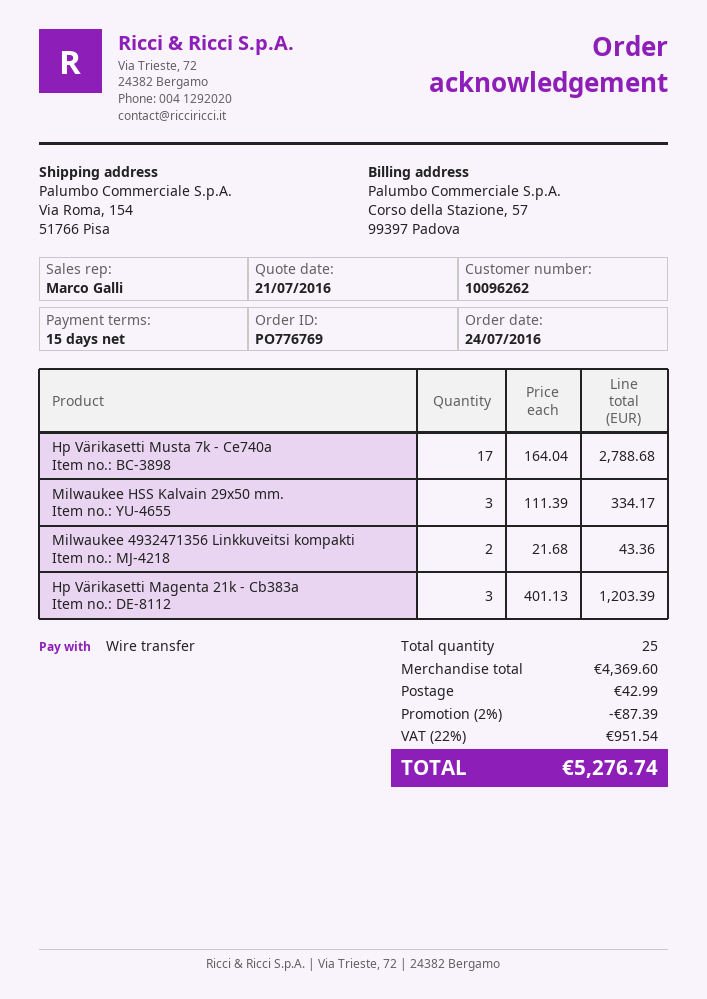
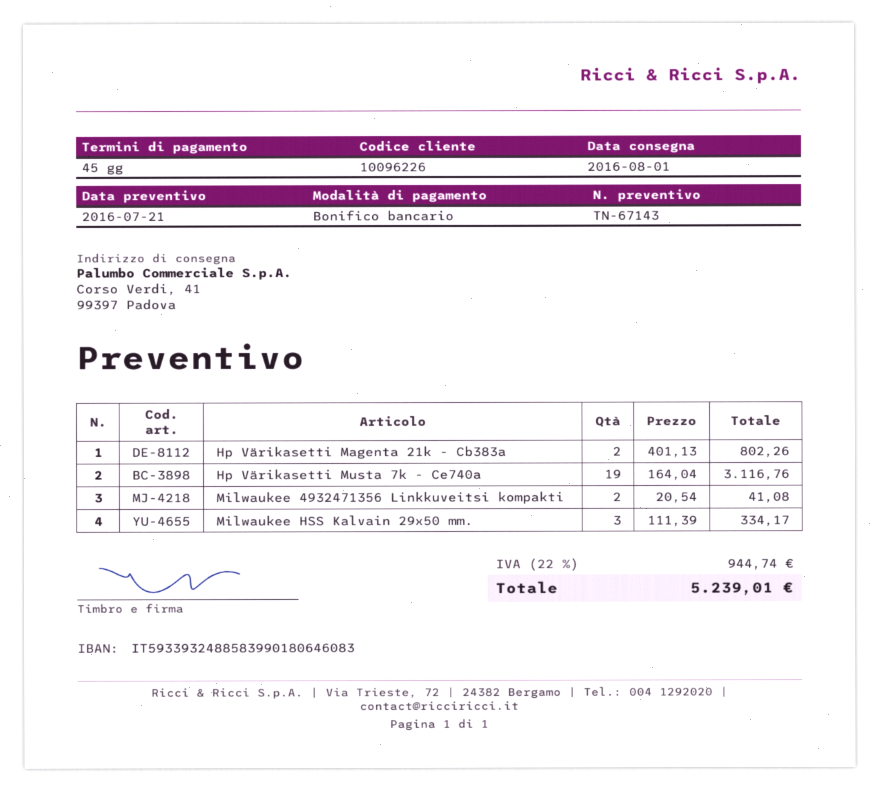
payment terms: 15 days -> 45 days
customer number: 10096262 -> 10096226
ship to: Via Roma, 154, 51766 Pisa -> Corso Verdi, 41, 99397 Padova
Hp Värikasetti Musta 7k - Ce740a: 17 x 164.04 = 2788.68 -> 19 x 164.04 = 3116.76
Milwaukee 4932471356 Linkkuveitsi kompakti: 2 x 21.68 = 43.36 -> 2 x 20.54 = 41.08
Hp Värikasetti Magenta 21k - Cb383a: 3 x 401.13 = 1203.39 -> 2 x 401.13 = 802.26
discount: 2% = 87.39 -> none
shipping: 42.99 -> none
tax: 22% = 951.54 -> 22% = 944.74
total: 5276.74 -> 5239.01

